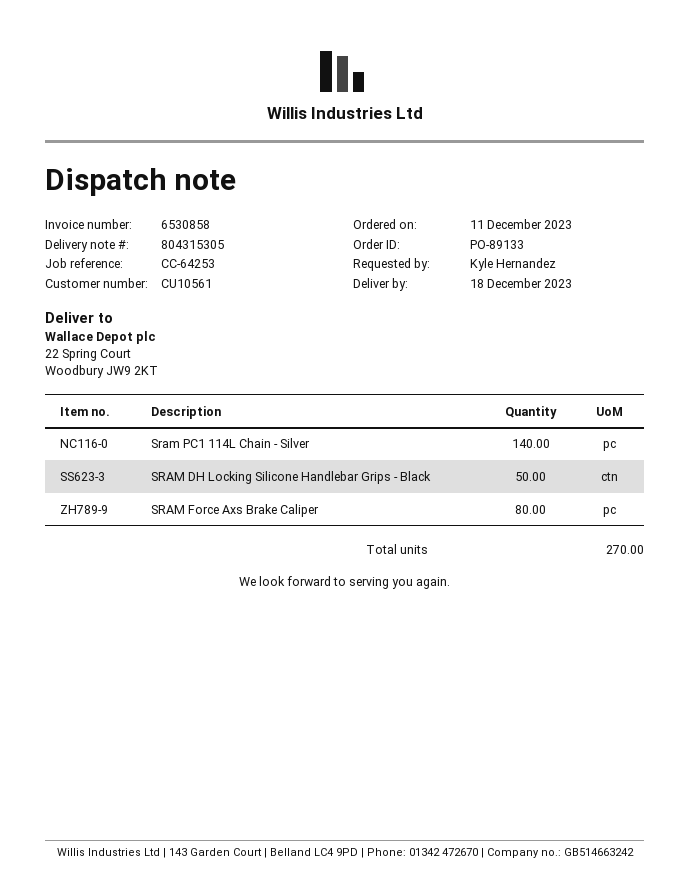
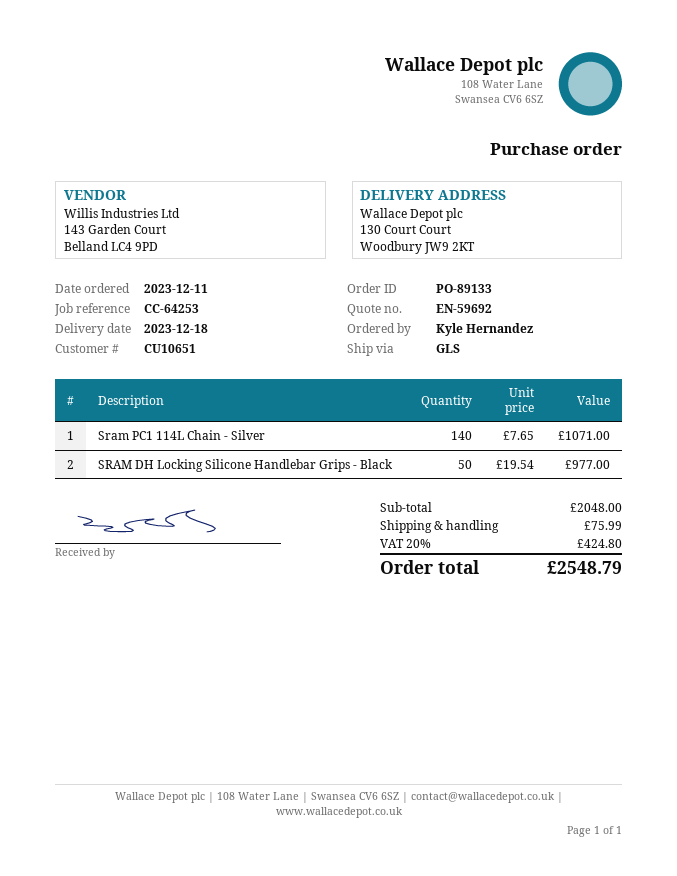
customer number: CU10561 -> CU10651
ship to: 22 Spring Court, Woodbury JW9 2KT -> 130 Court Court, Woodbury JW9 2KT
SRAM Force Axs Brake Caliper: 80 -> none

